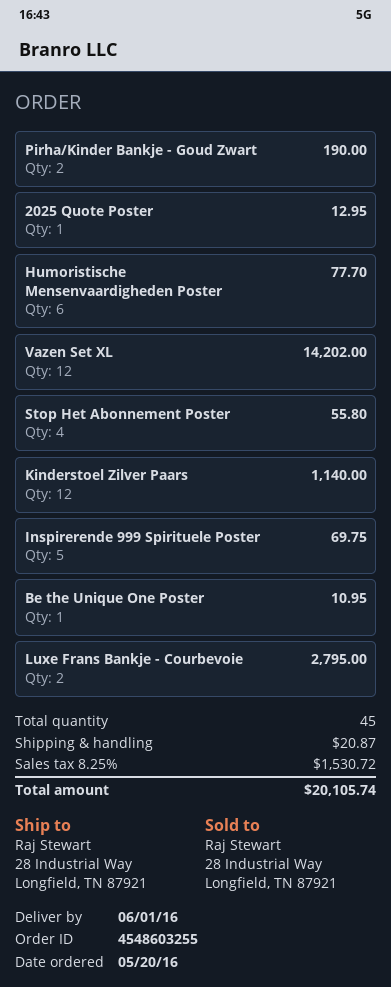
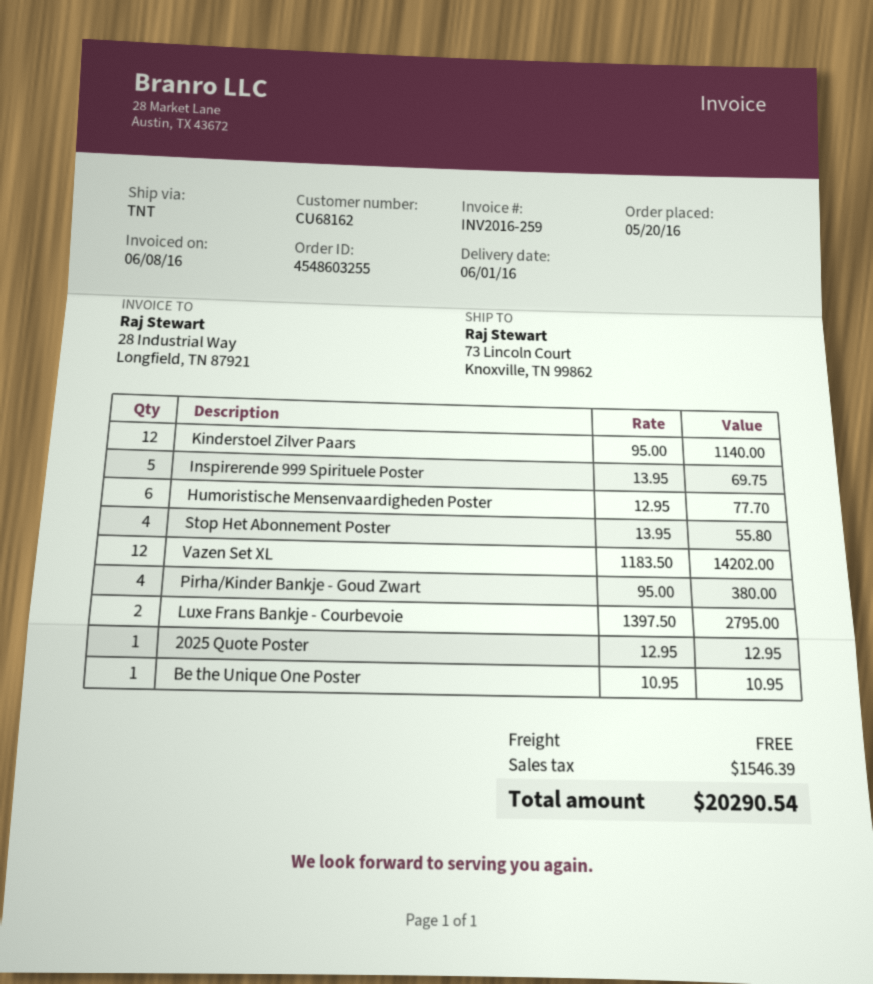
ship to: 28 Industrial Way, Longfield, TN 87921 -> 73 Lincoln Court, Knoxville, TN 99862
Pirha/Kinder Bankje - Goud Zwart: 2 for 190.00 -> 4 for 380.00
shipping: 20.87 -> 0.00
tax: 1530.72 -> 1546.39
total: 20105.74 -> 20290.54

